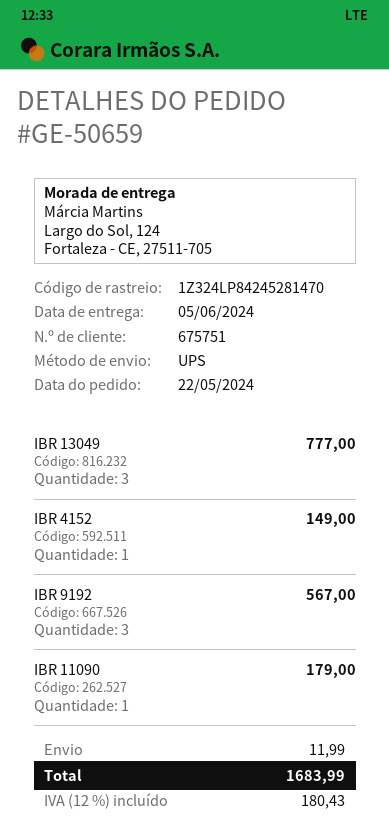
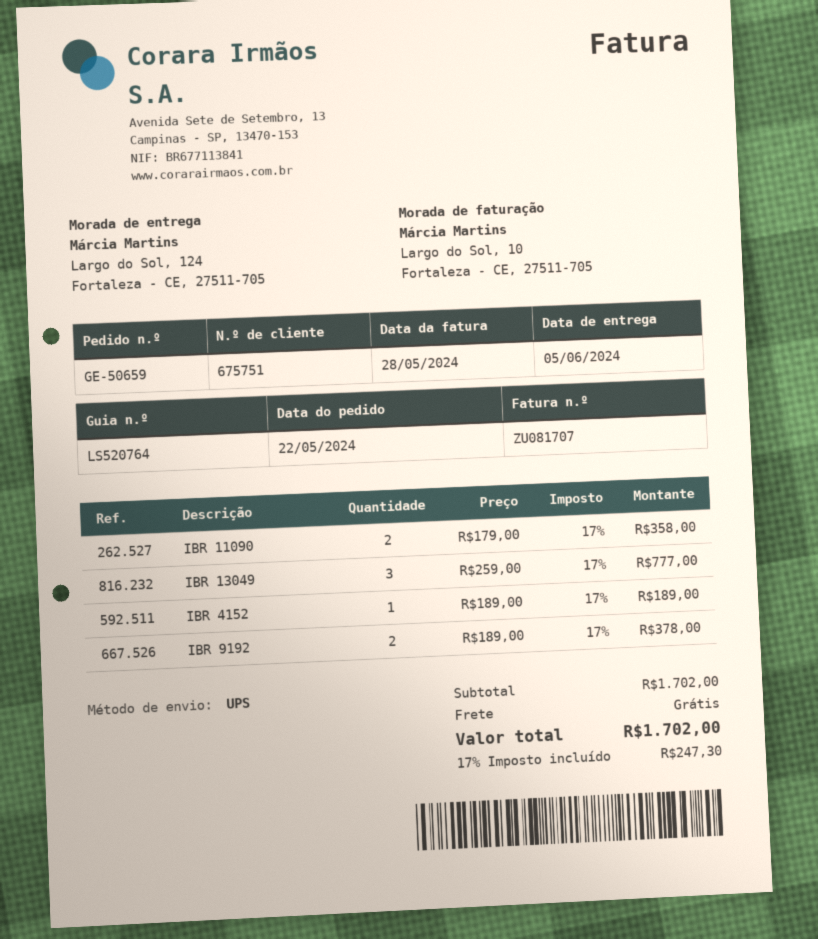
IBR 4152: 1 for 149.00 -> 1 for 189.00
IBR 9192: 3 for 567.00 -> 2 for 378.00
IBR 11090: 1 for 179.00 -> 2 for 358.00
shipping: 11.99 -> 0.00
tax: 12% = 180.43 -> 17% = 247.30
total: 1683.99 -> 1702.00

